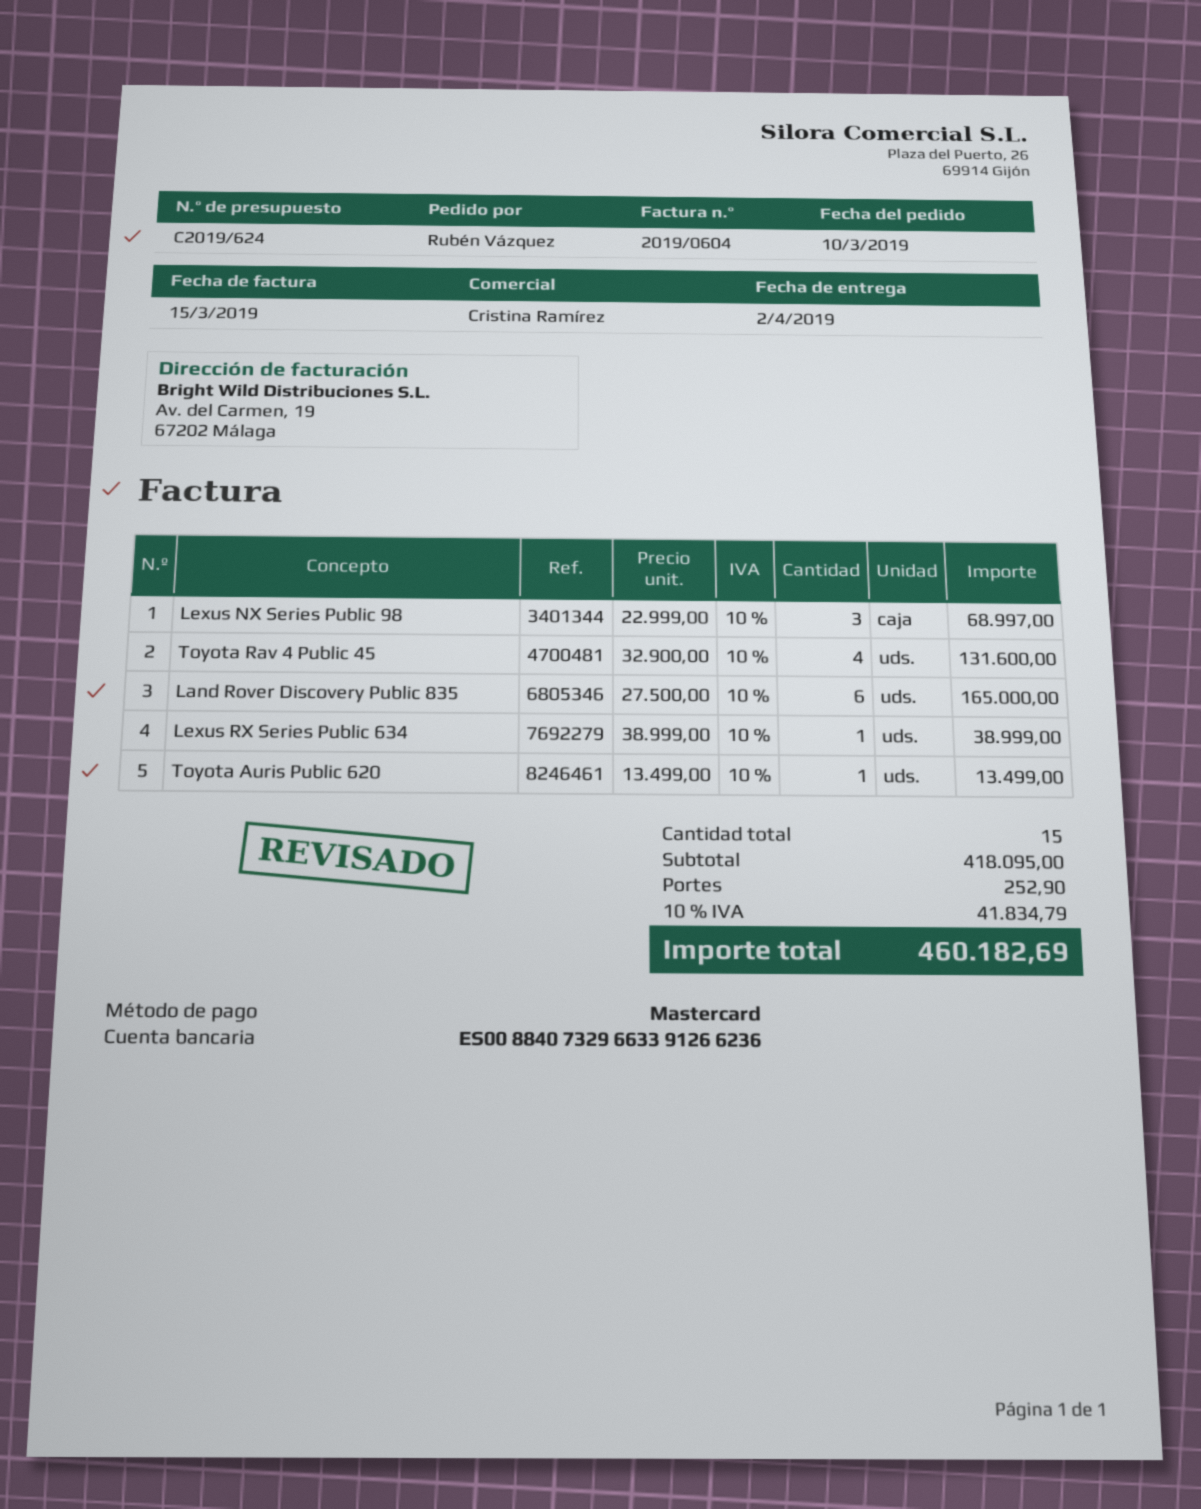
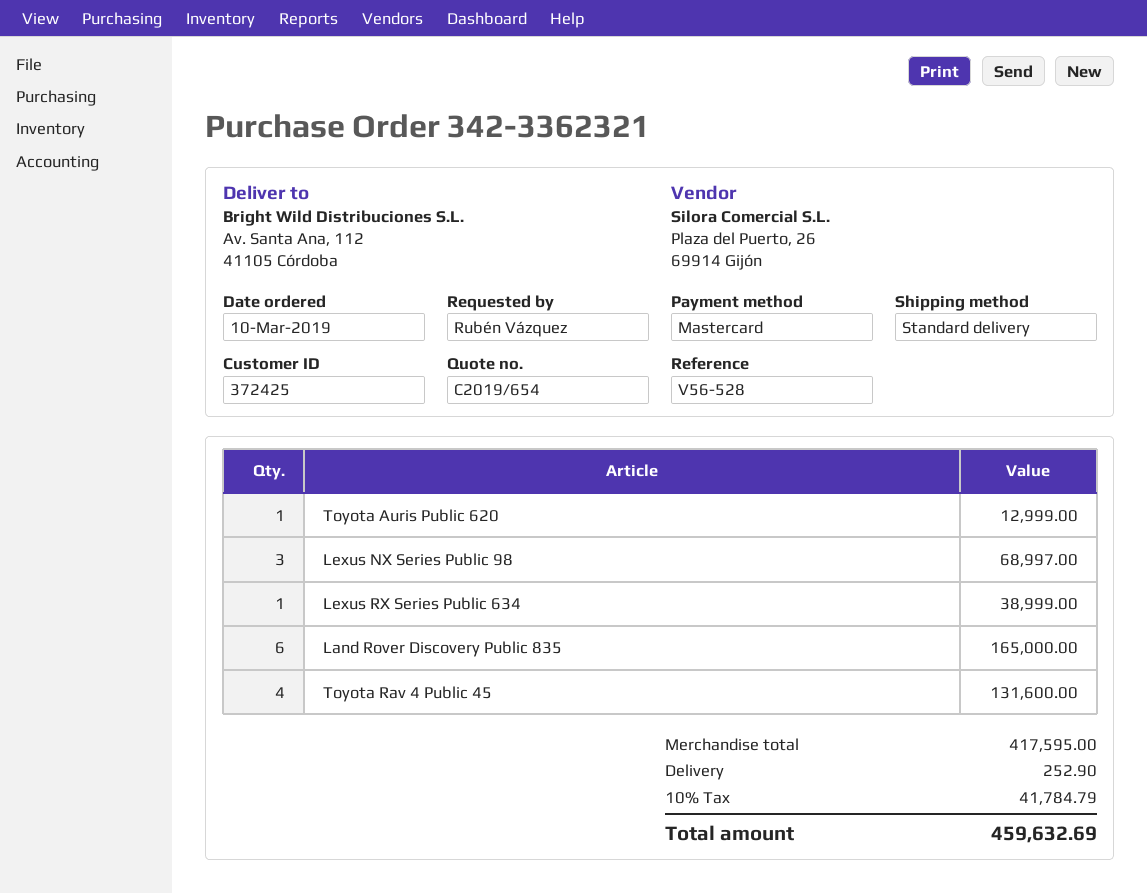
quote number: C2019/624 -> C2019/654
Toyota Auris Public 620: 1 for 13499.00 -> 1 for 12999.00
subtotal: 418095.00 -> 417595.00
tax: 10% = 41834.79 -> 10% = 41784.79
total: 460182.69 -> 459632.69

